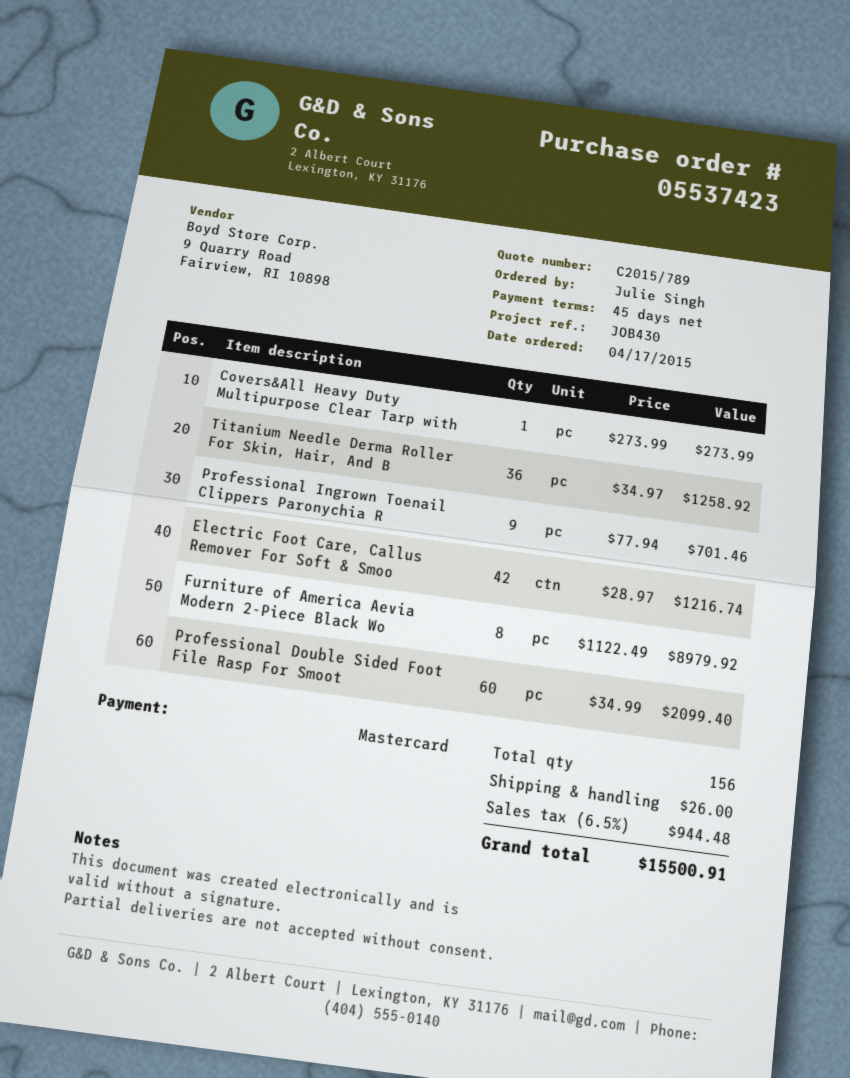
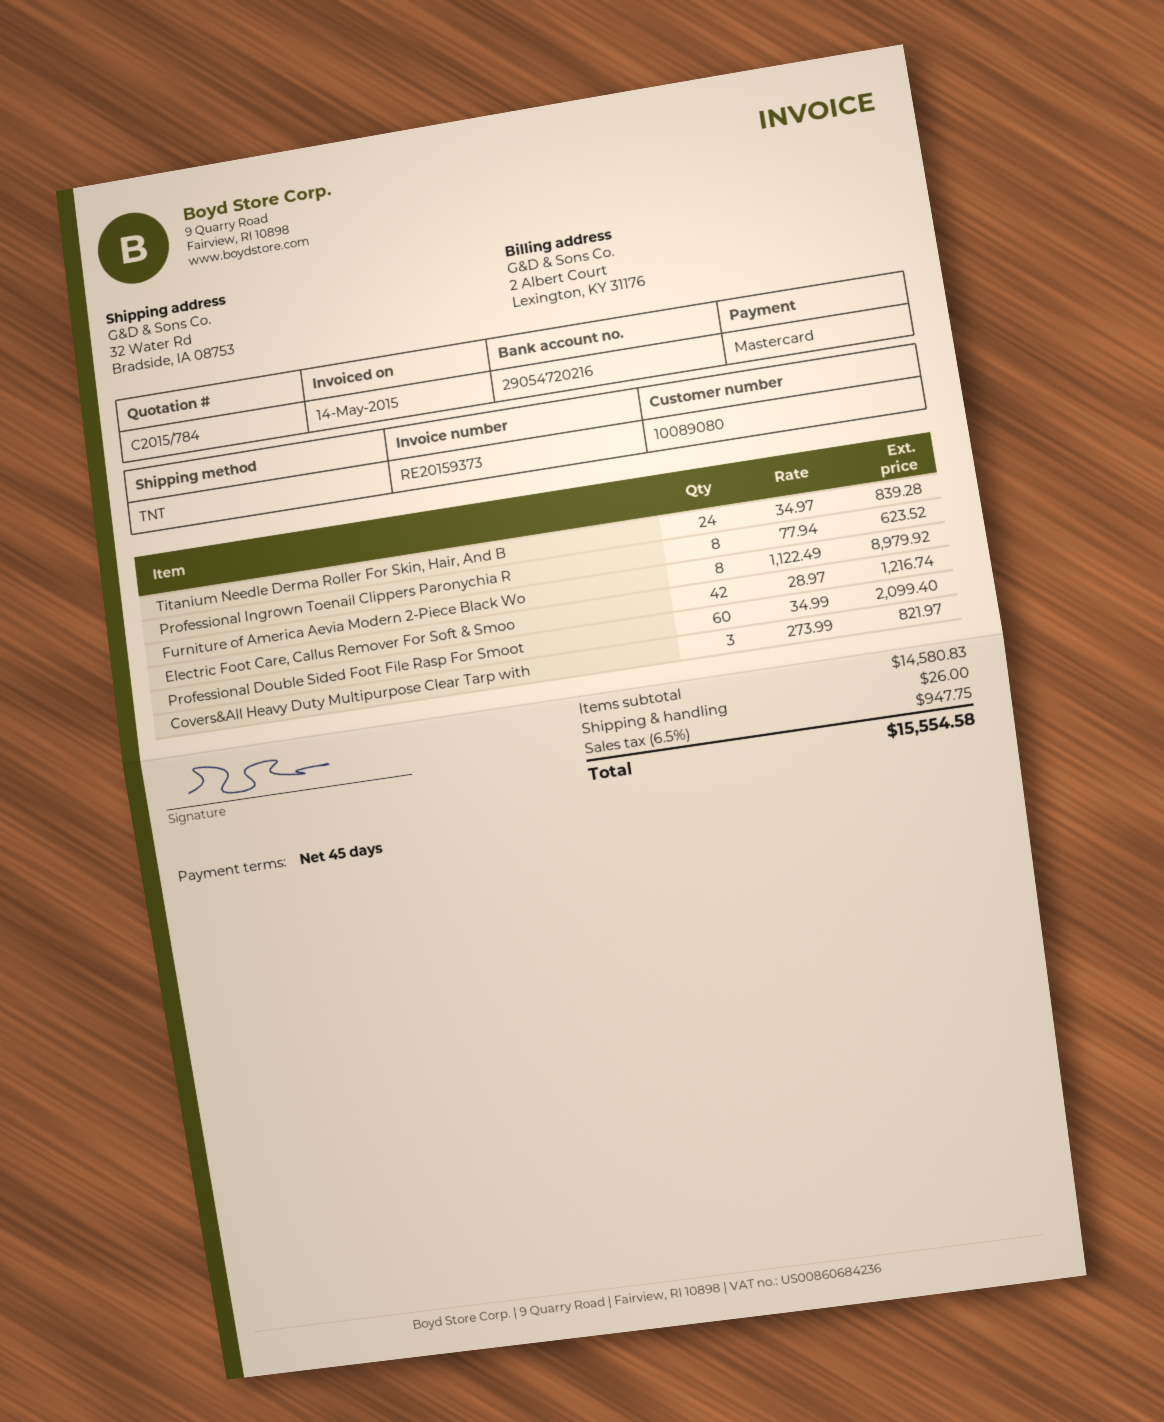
quote number: C2015/789 -> C2015/784
Covers&All Heavy Duty Multipurpose Clear Tarp with: 1 x 273.99 = 273.99 -> 3 x 273.99 = 821.97
Titanium Needle Derma Roller For Skin, Hair, And B: 36 x 34.97 = 1258.92 -> 24 x 34.97 = 839.28
Professional Ingrown Toenail Clippers Paronychia R: 9 x 77.94 = 701.46 -> 8 x 77.94 = 623.52
tax: 6.5% = 944.48 -> 6.5% = 947.75
total: 15500.91 -> 15554.58

